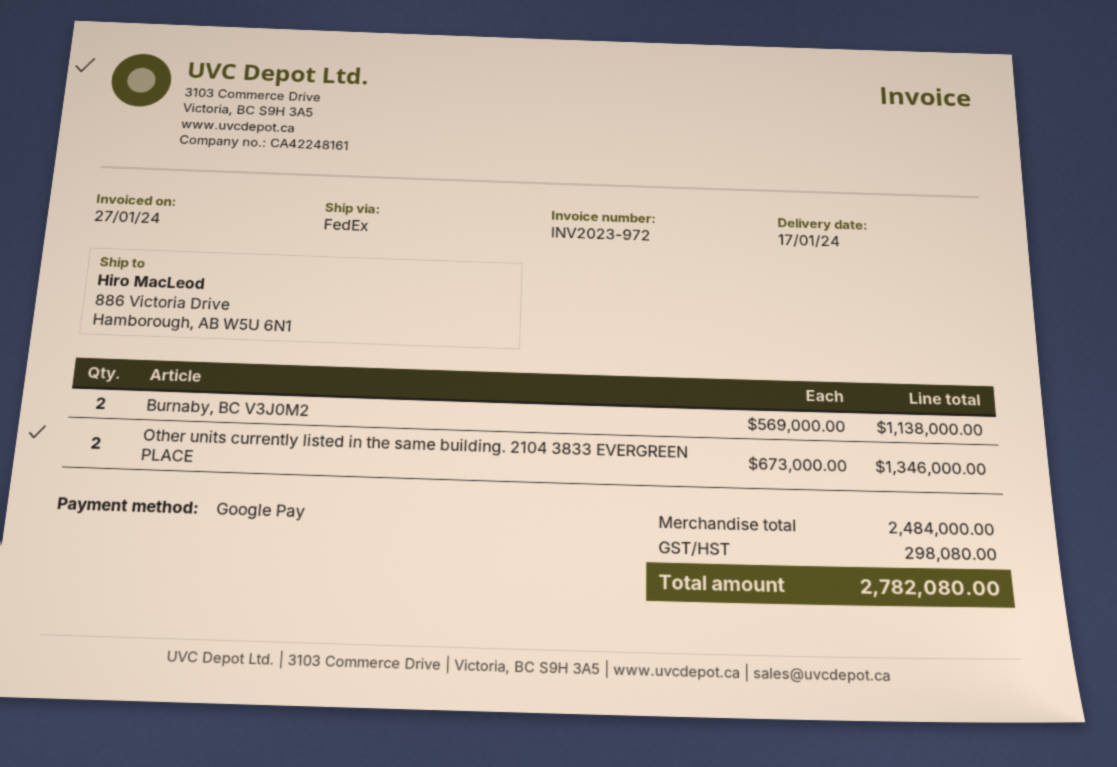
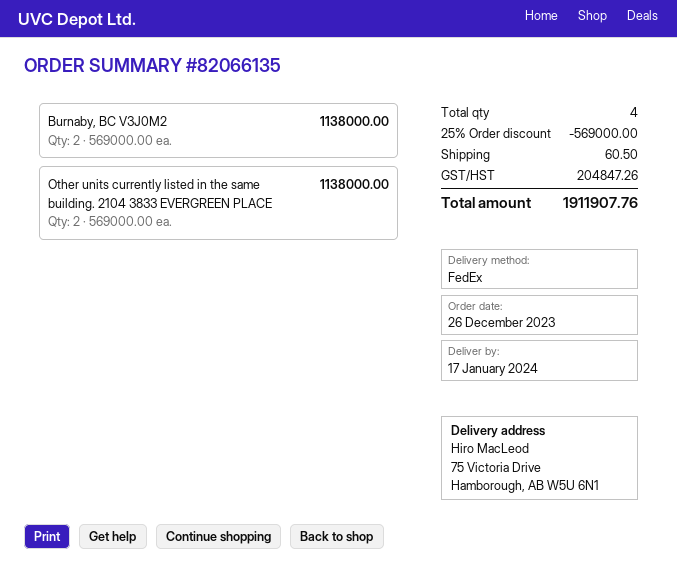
ship to: 886 Victoria Drive, Hamborough, AB W5U 6N1 -> 75 Victoria Drive, Hamborough, AB W5U 6N1
Other units currently listed in the same building. 2104 3833 EVERGREEN PLACE: 2 x 673000.00 = 1346000.00 -> 2 x 569000.00 = 1138000.00
discount: none -> 25% = 569000.00
shipping: none -> 60.50
tax: 298080.00 -> 204847.26
total: 2782080.00 -> 1911907.76

